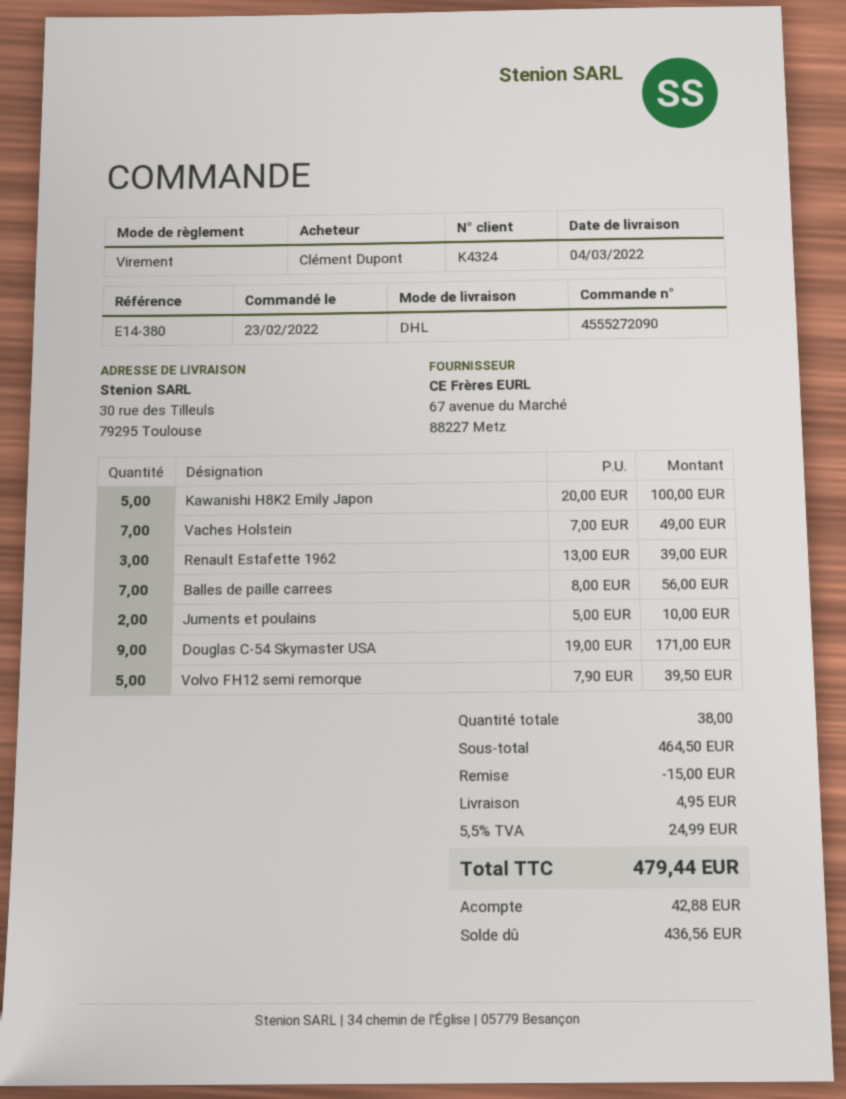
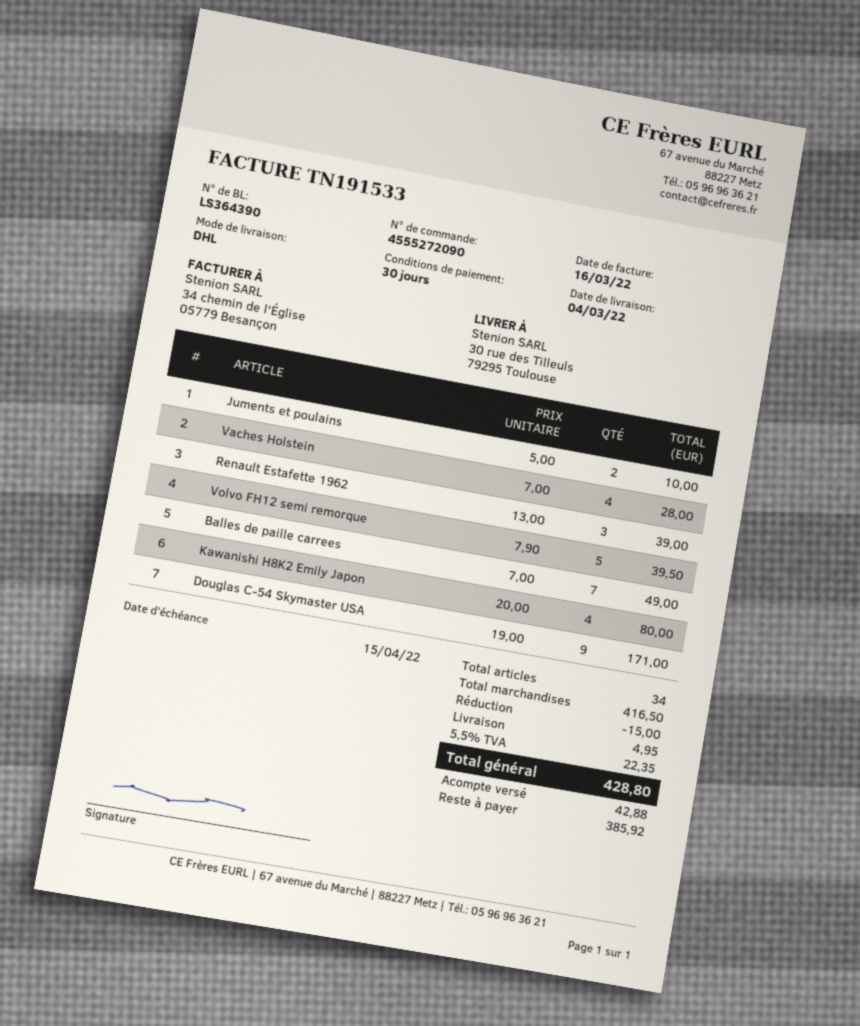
Kawanishi H8K2 Emily Japon: 5 x 20.00 = 100.00 -> 4 x 20.00 = 80.00
Vaches Holstein: 7 x 7.00 = 49.00 -> 4 x 7.00 = 28.00
Balles de paille carrees: 7 x 8.00 = 56.00 -> 7 x 7.00 = 49.00
total quantity: 38 -> 34
subtotal: 464.50 -> 416.50
tax: 5.5% = 24.99 -> 5.5% = 22.35
total: 479.44 -> 428.80
balance: 436.56 -> 385.92

